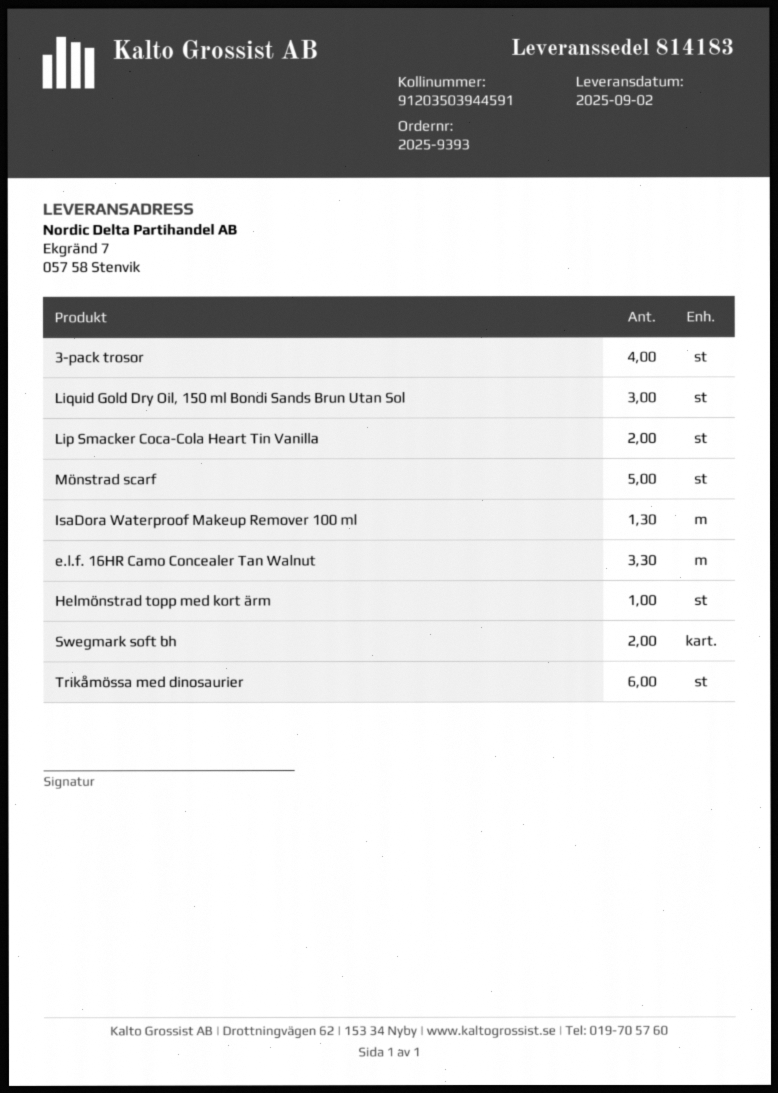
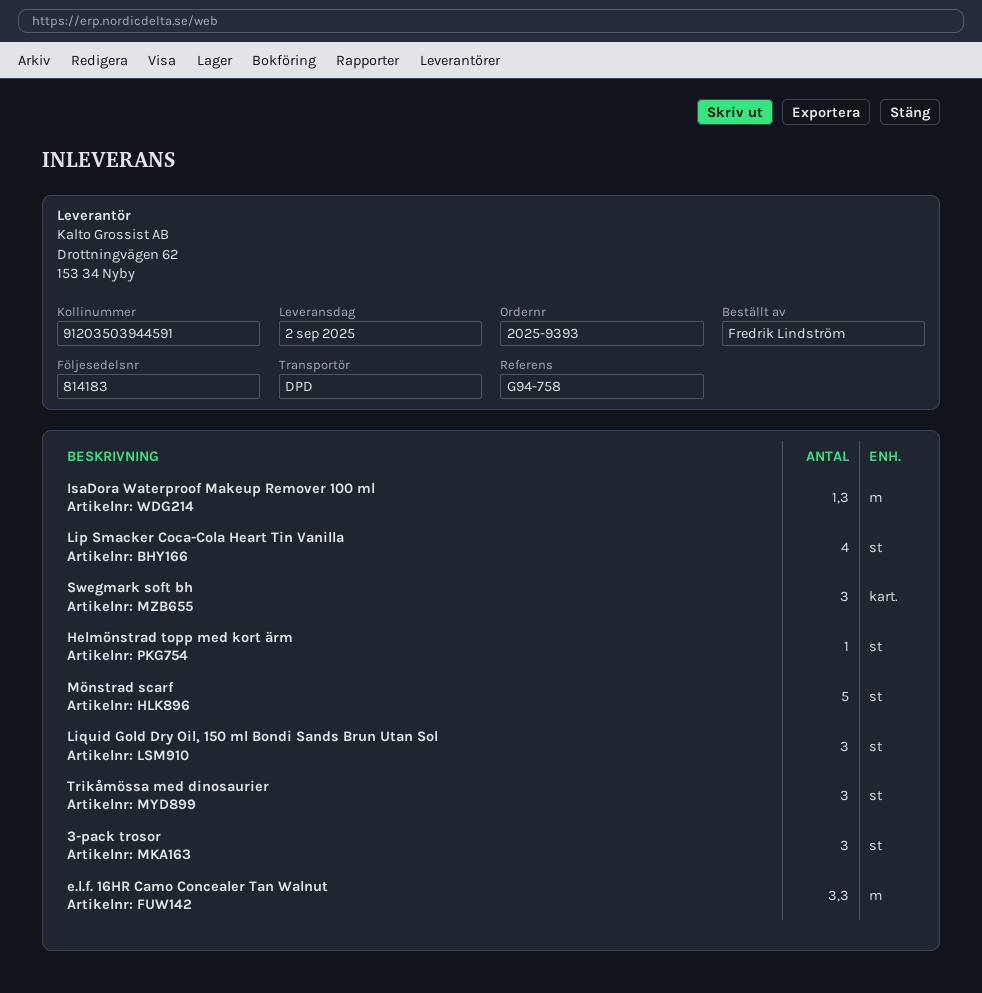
3-pack trosor: 4 -> 3
Lip Smacker Coca-Cola Heart Tin Vanilla: 2 -> 4
Swegmark soft bh: 2 -> 3
Trikåmössa med dinosaurier: 6 -> 3

